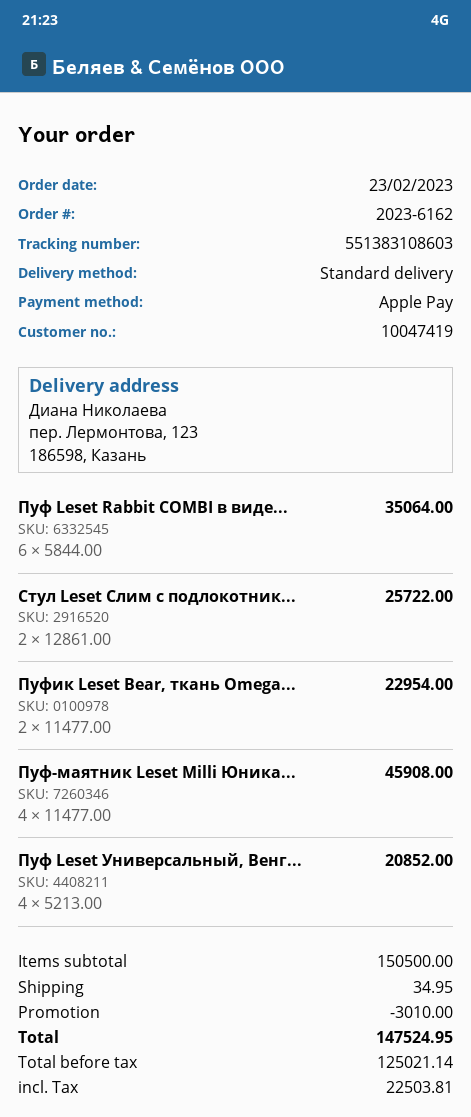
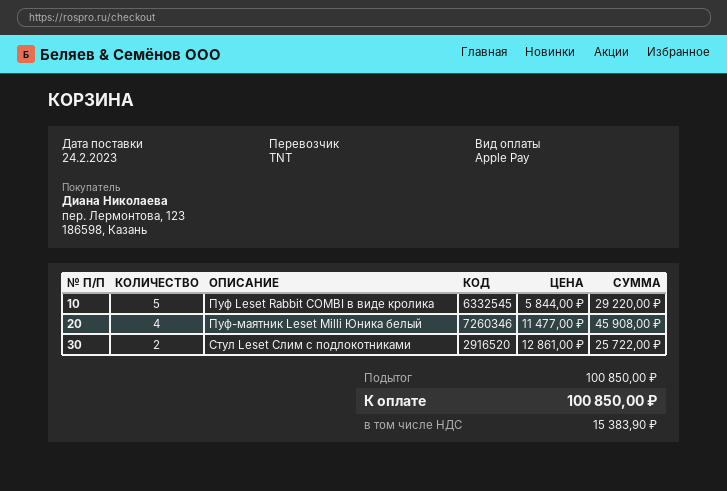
shipping method: standard -> TNT
Пуф Leset Rabbit COMBI в виде...: 6 x 5844.00 = 35064.00 -> 5 x 5844.00 = 29220.00
Пуфик Leset Bear, ткань Omega...: 2 x 11477.00 = 22954.00 -> none
Пуф Leset Универсальный, Венг...: 4 x 5213.00 = 20852.00 -> none
subtotal: 150500.00 -> 100850.00
discount: 3010.00 -> none
shipping: 34.95 -> none
tax: 22503.81 -> 15383.90
total: 147524.95 -> 100850.00

